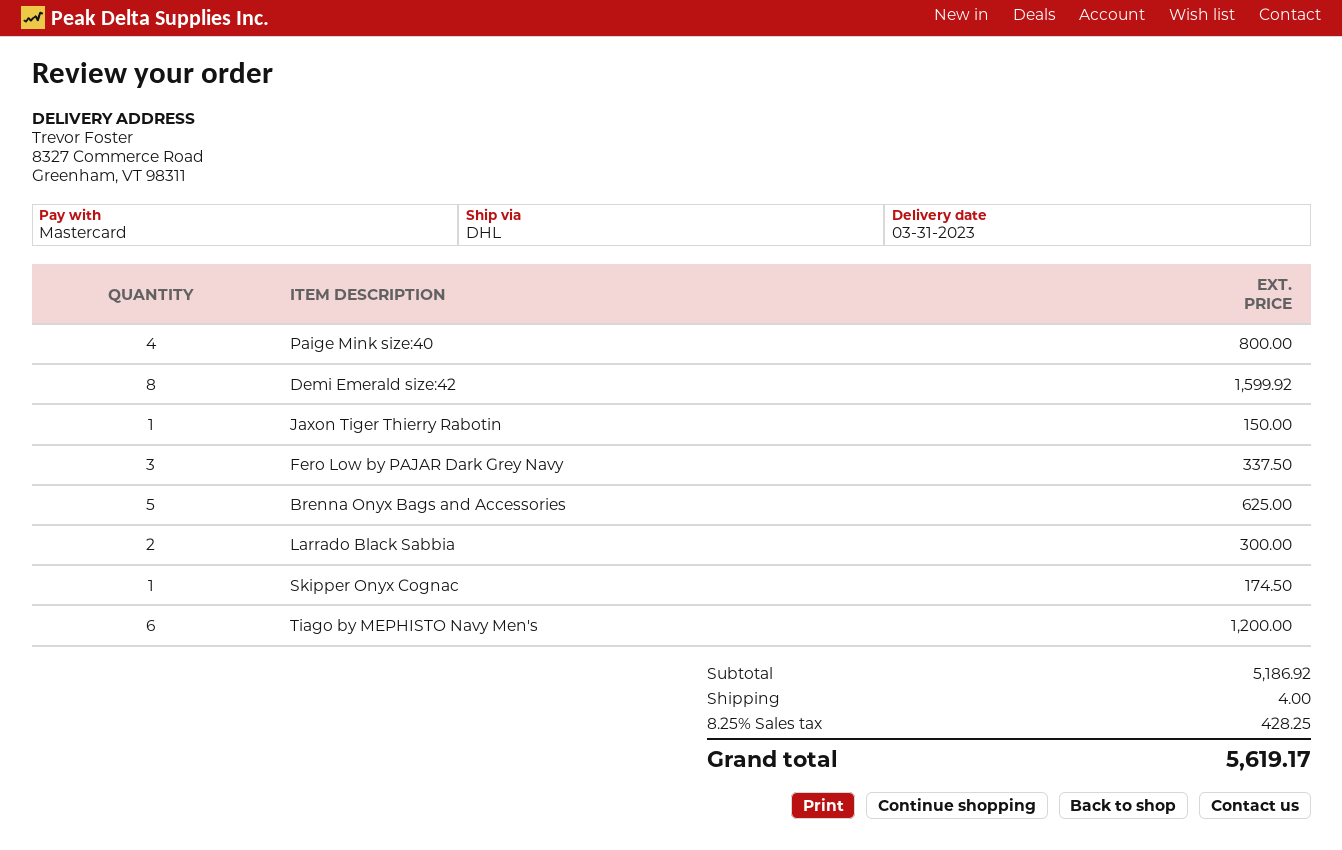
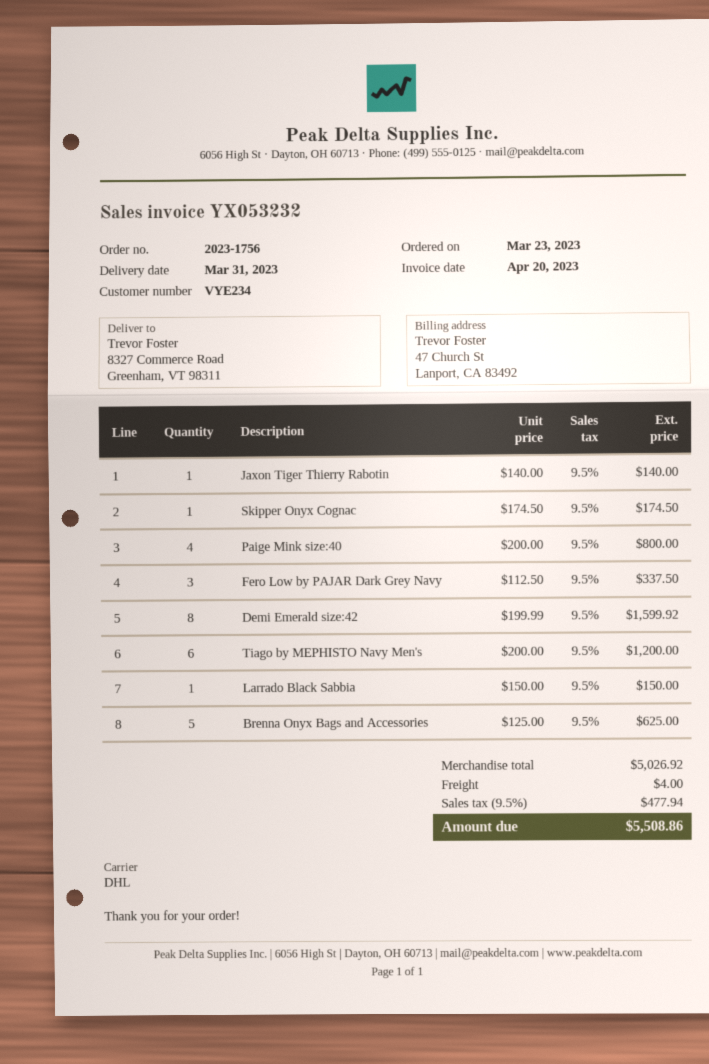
Jaxon Tiger Thierry Rabotin: 1 for 150.00 -> 1 for 140.00
Larrado Black Sabbia: 2 for 300.00 -> 1 for 150.00
subtotal: 5186.92 -> 5026.92
tax: 8.25% = 428.25 -> 9.5% = 477.94
total: 5619.17 -> 5508.86

